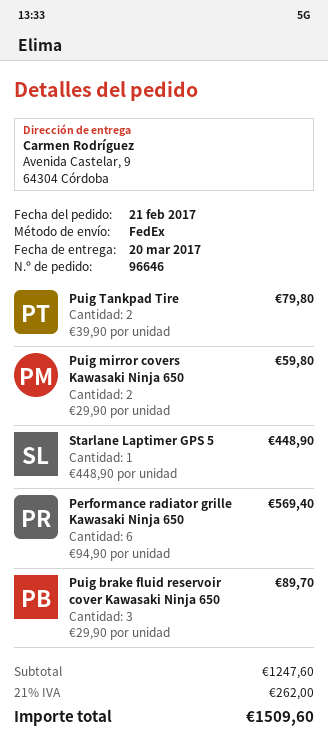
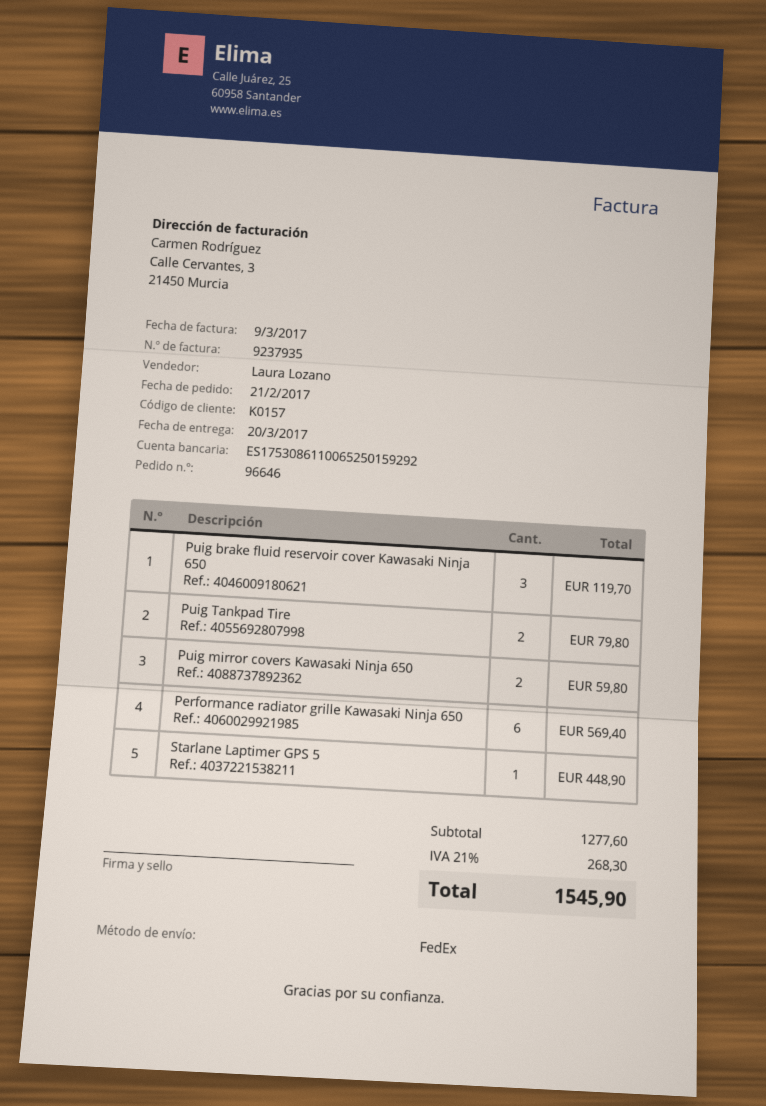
Puig brake fluid reservoir cover Kawasaki Ninja 650: 3 for 89.70 -> 3 for 119.70
subtotal: 1247.60 -> 1277.60
tax: 21% = 262.00 -> 21% = 268.30
total: 1509.60 -> 1545.90

